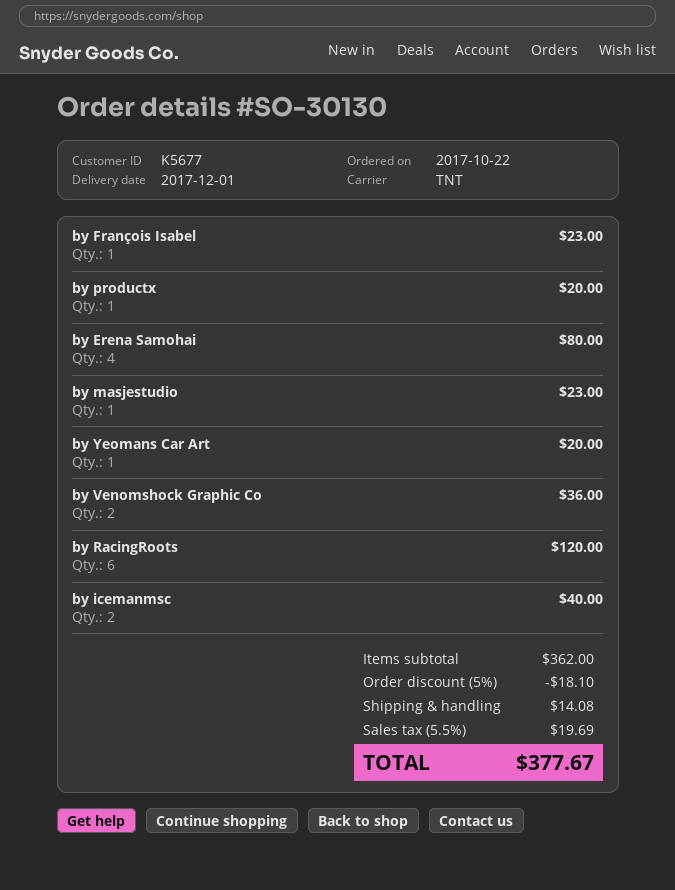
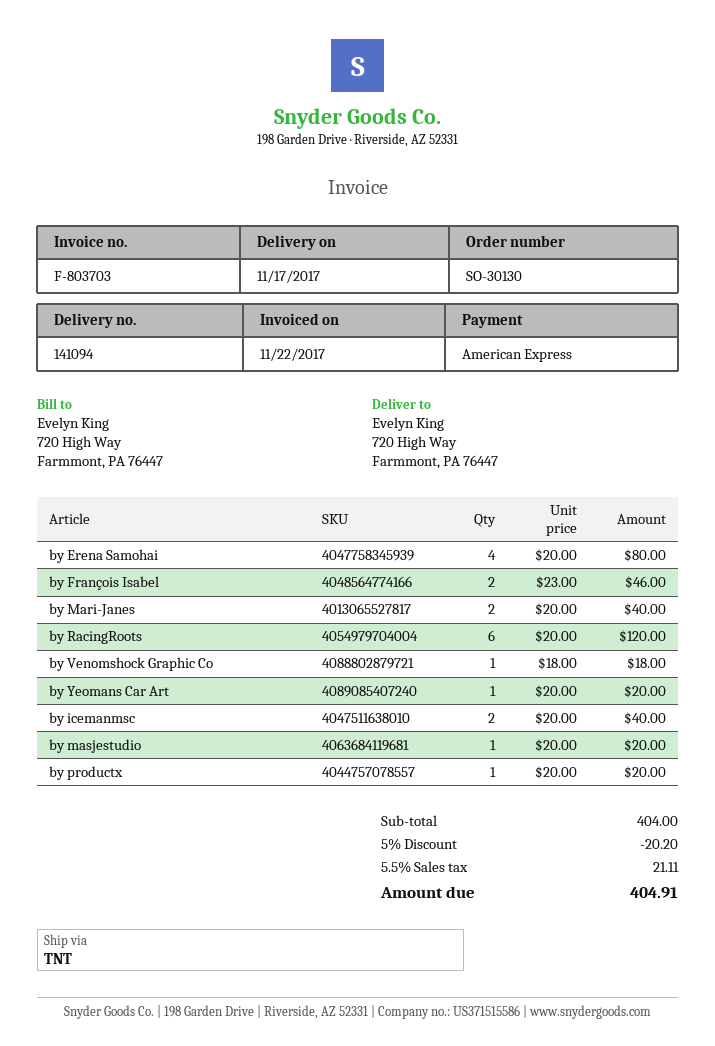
delivery date: 2017-12-01 -> 2017-11-17
by François Isabel: 1 for 23.00 -> 2 for 46.00
by masjestudio: 1 for 23.00 -> 1 for 20.00
by Venomshock Graphic Co: 2 for 36.00 -> 1 for 18.00
by Mari-Janes: none -> 2 for 40.00
subtotal: 362.00 -> 404.00
discount: 5% = 18.10 -> 5% = 20.20
shipping: 14.08 -> none
tax: 5.5% = 19.69 -> 5.5% = 21.11
total: 377.67 -> 404.91

